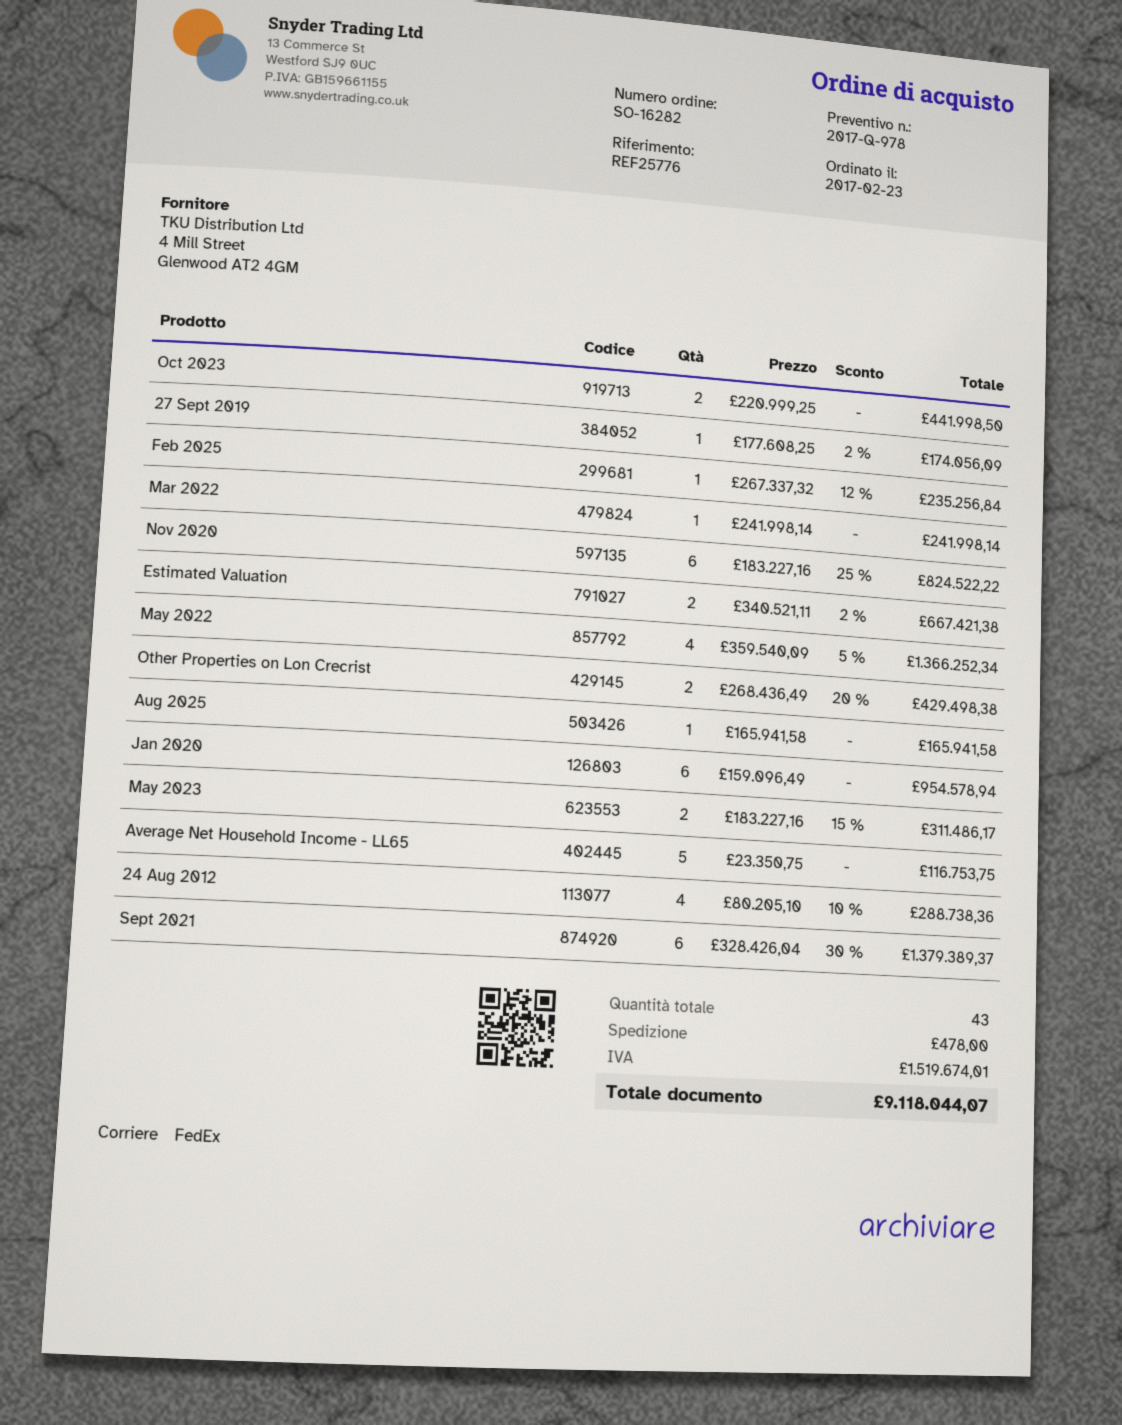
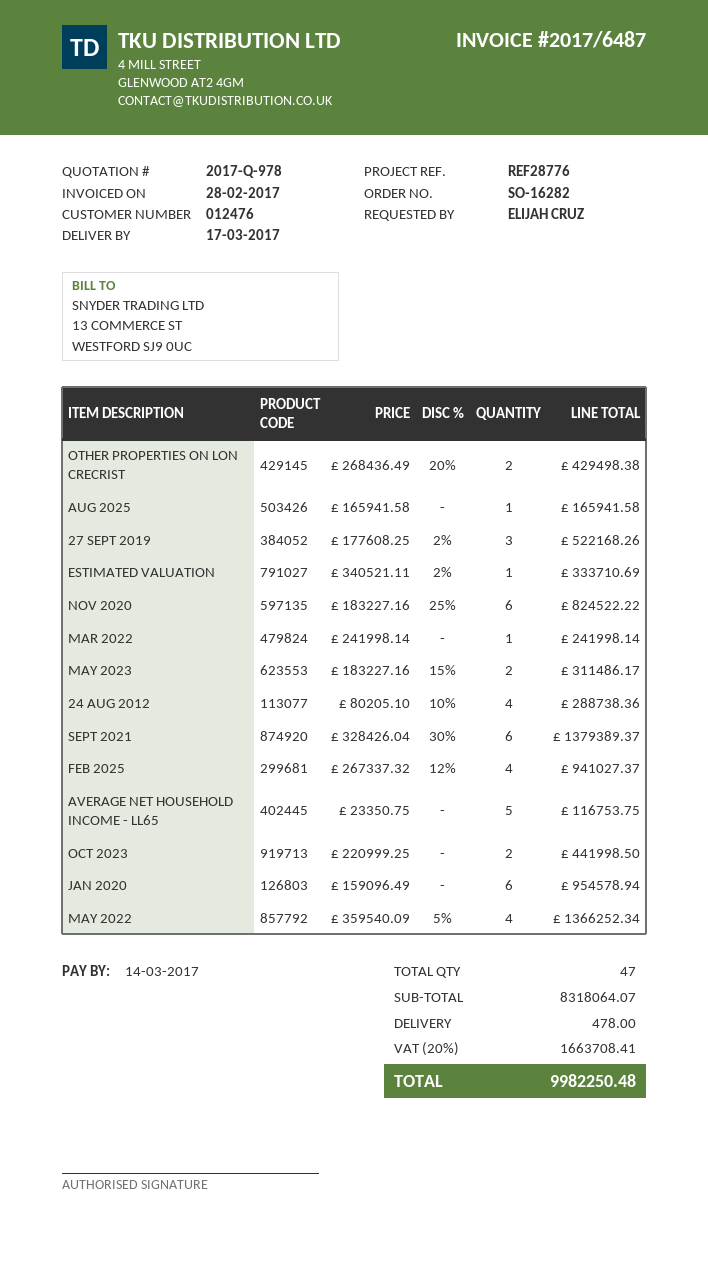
reference: REF25776 -> REF28776
27 Sept 2019: 1 x 177608.25 - 2% = 174056.09 -> 3 x 177608.25 - 2% = 522168.26
Feb 2025: 1 x 267337.32 - 12% = 235256.84 -> 4 x 267337.32 - 12% = 941027.37
Estimated Valuation: 2 x 340521.11 - 2% = 667421.38 -> 1 x 340521.11 - 2% = 333710.69
total quantity: 43 -> 47
tax: 1519674.01 -> 1663708.41
total: 9118044.07 -> 9982250.48

